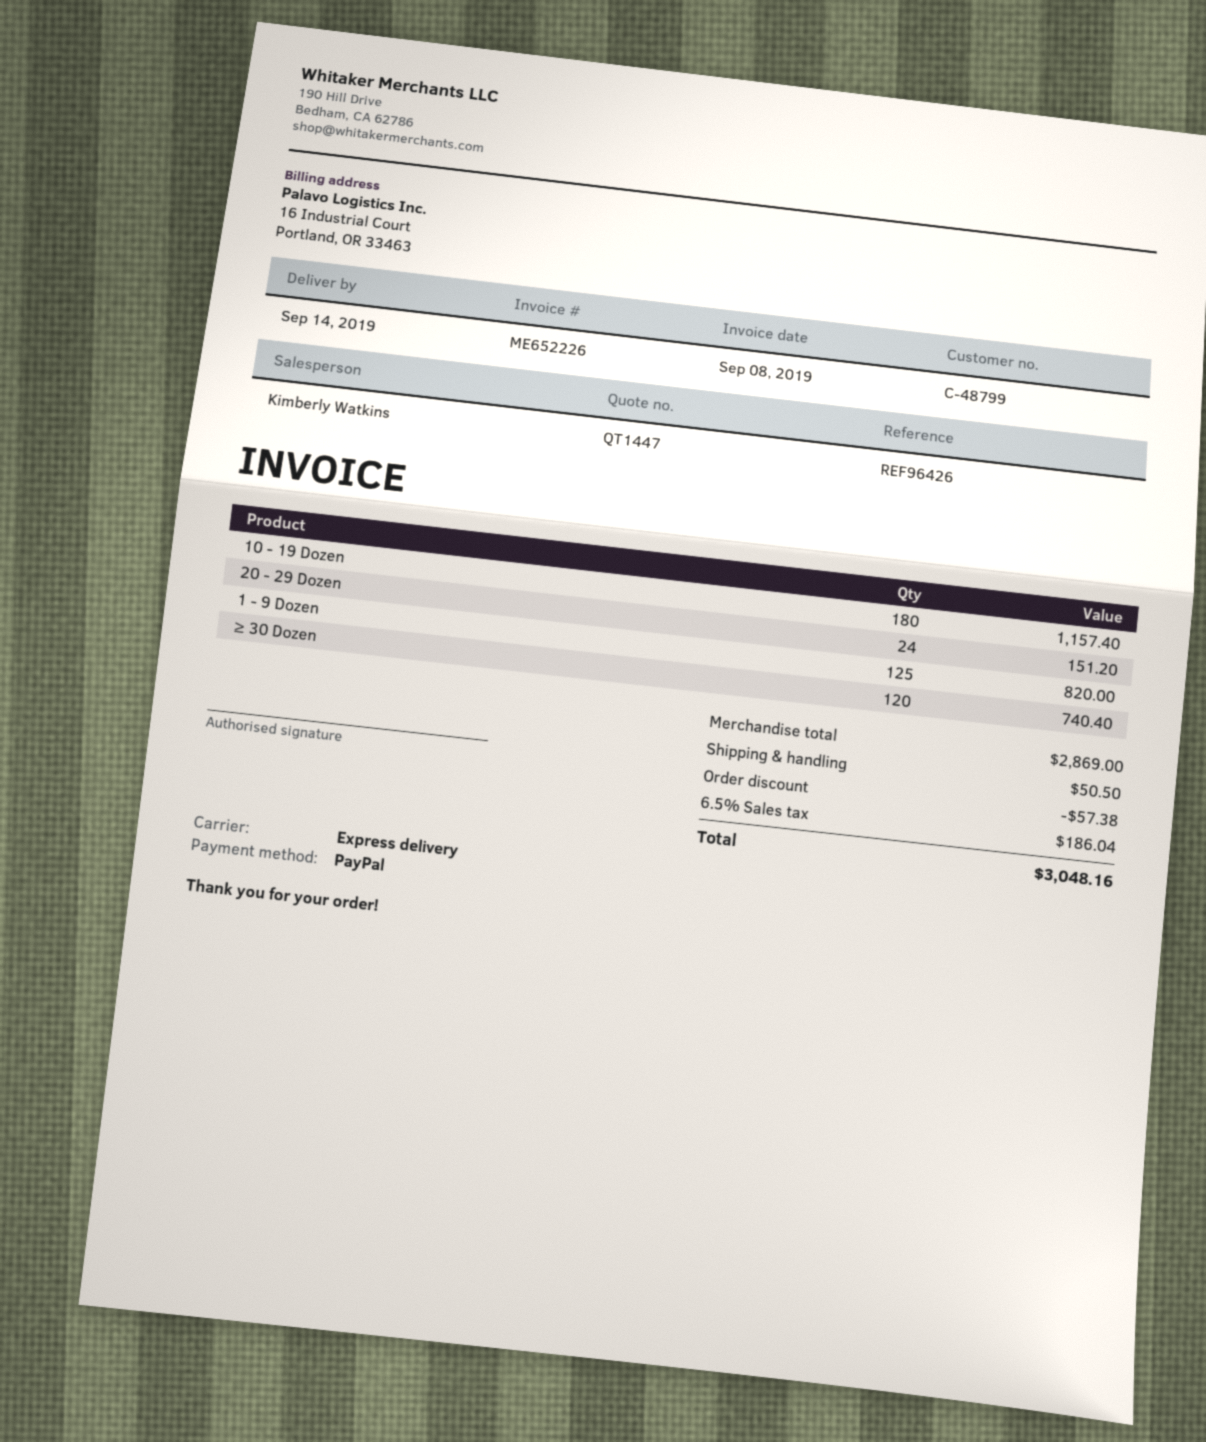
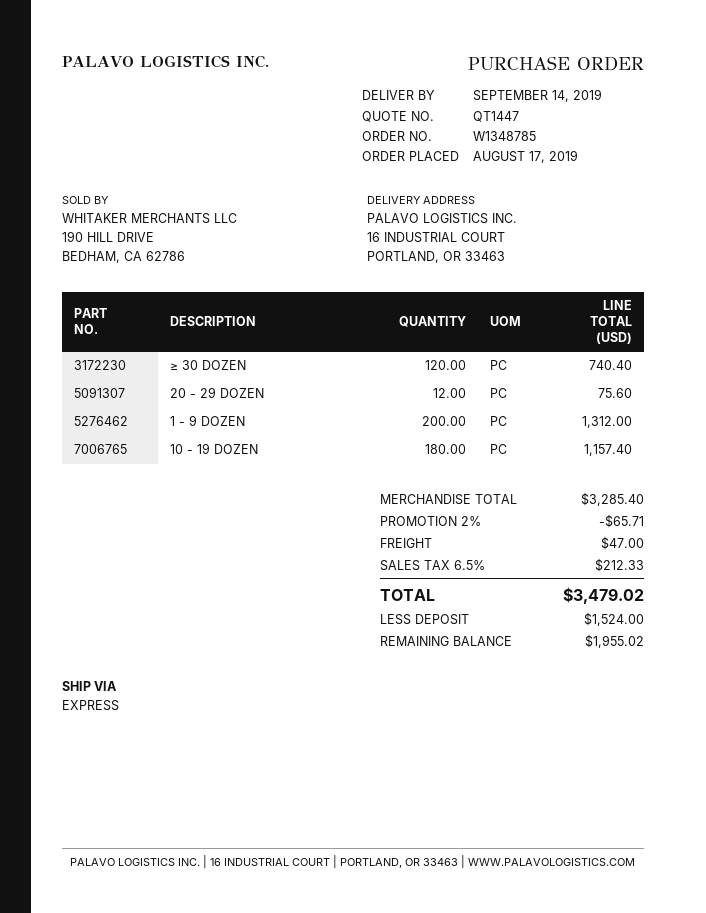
20 - 29 Dozen: 24 for 151.20 -> 12 for 75.60
1 - 9 Dozen: 125 for 820.00 -> 200 for 1312.00
subtotal: 2869.00 -> 3285.40
discount: 57.38 -> 65.71
shipping: 50.50 -> 47.00
tax: 6.5% = 186.04 -> 6.5% = 212.33
total: 3048.16 -> 3479.02

